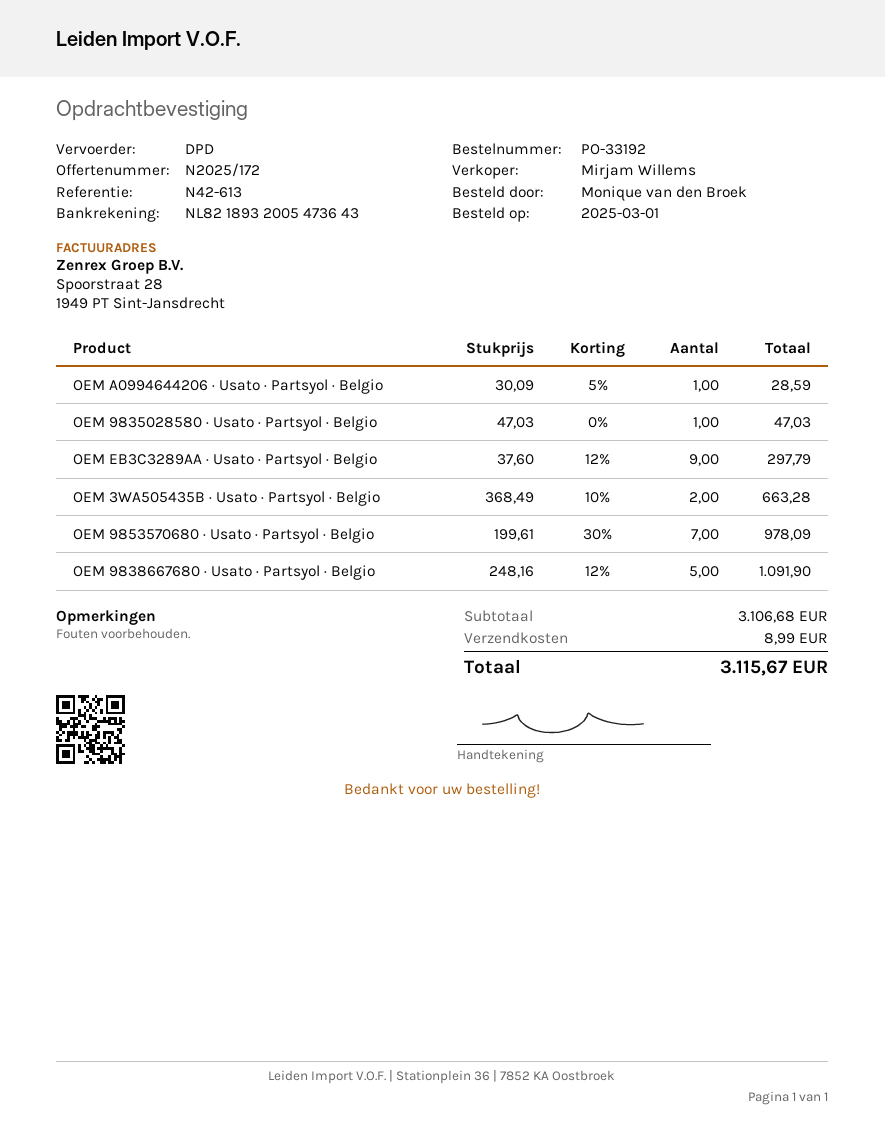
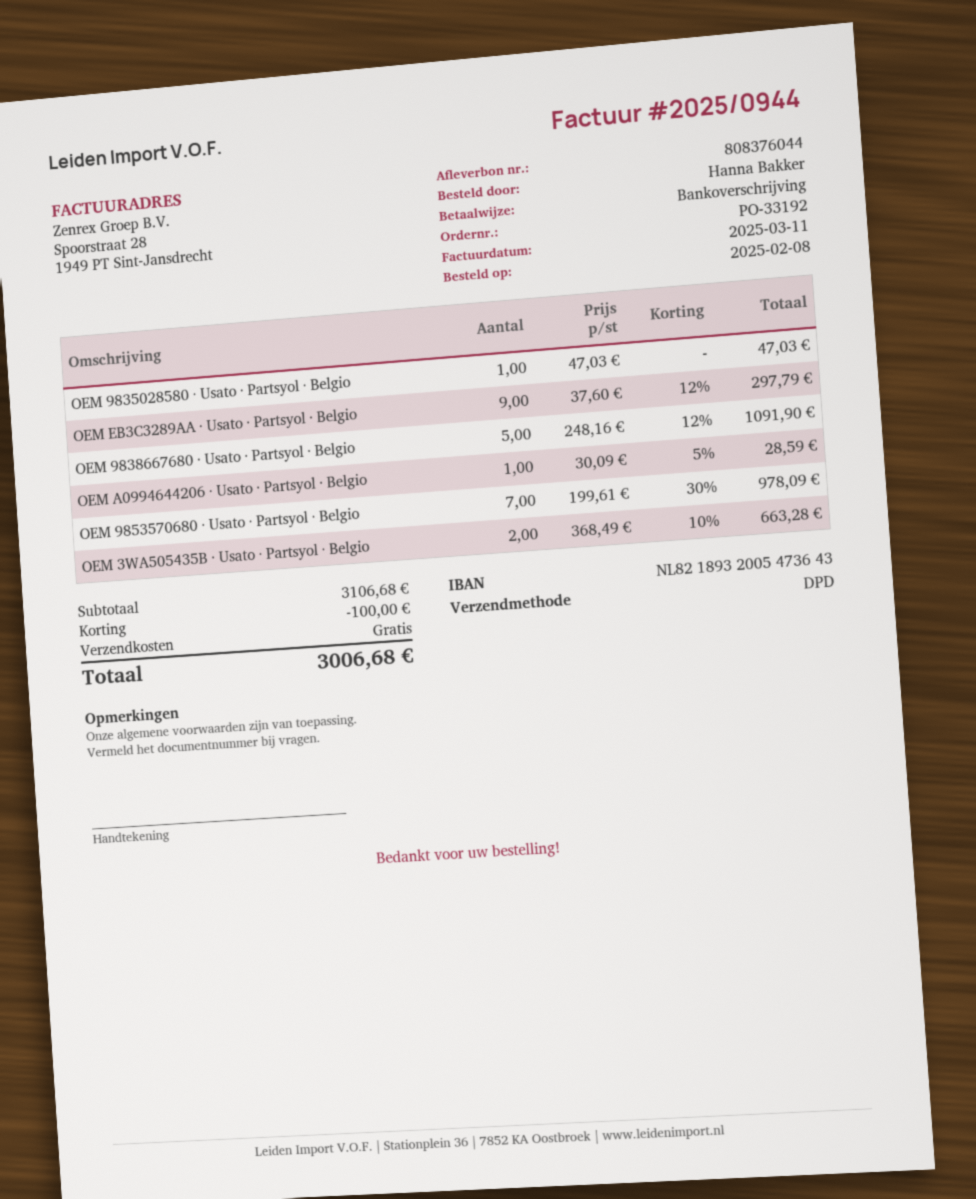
order date: 2025-03-01 -> 2025-02-08
ordered by: Monique van den Broek -> Hanna Bakker
discount: none -> 100.00
shipping: 8.99 -> 0.00
total: 3115.67 -> 3006.68

